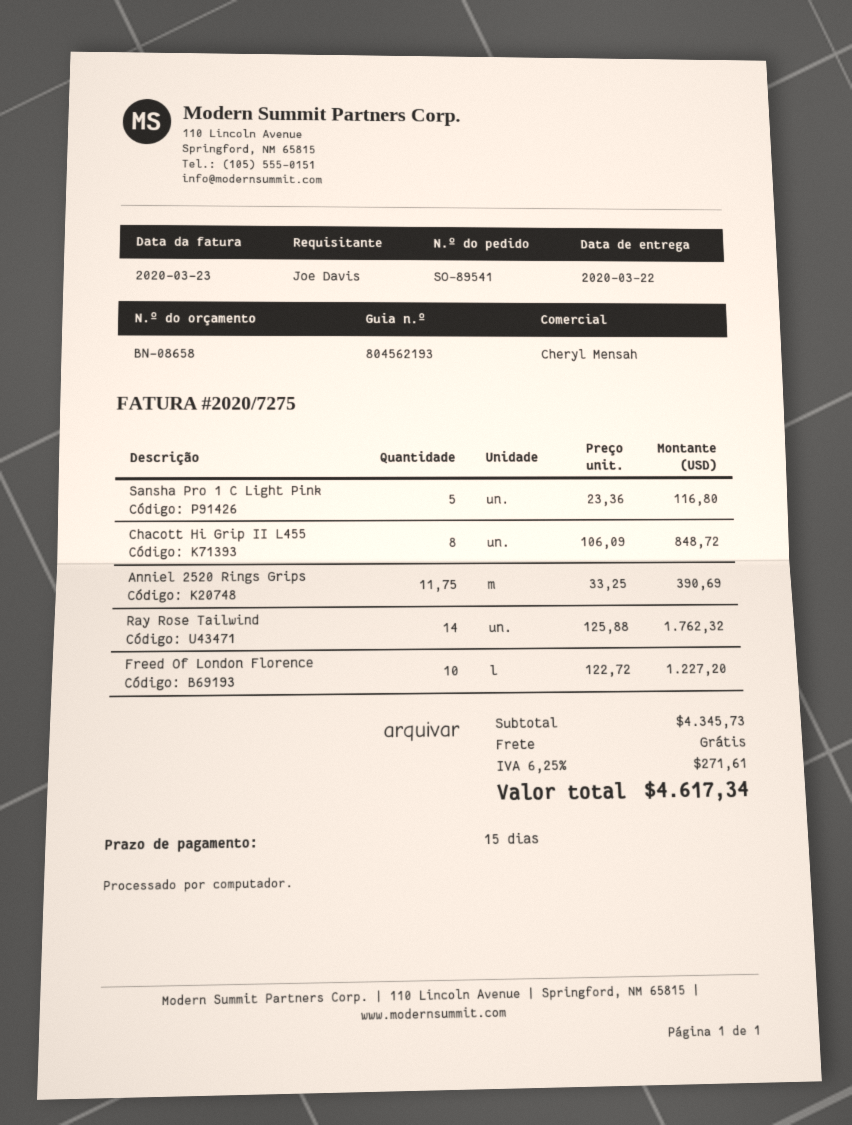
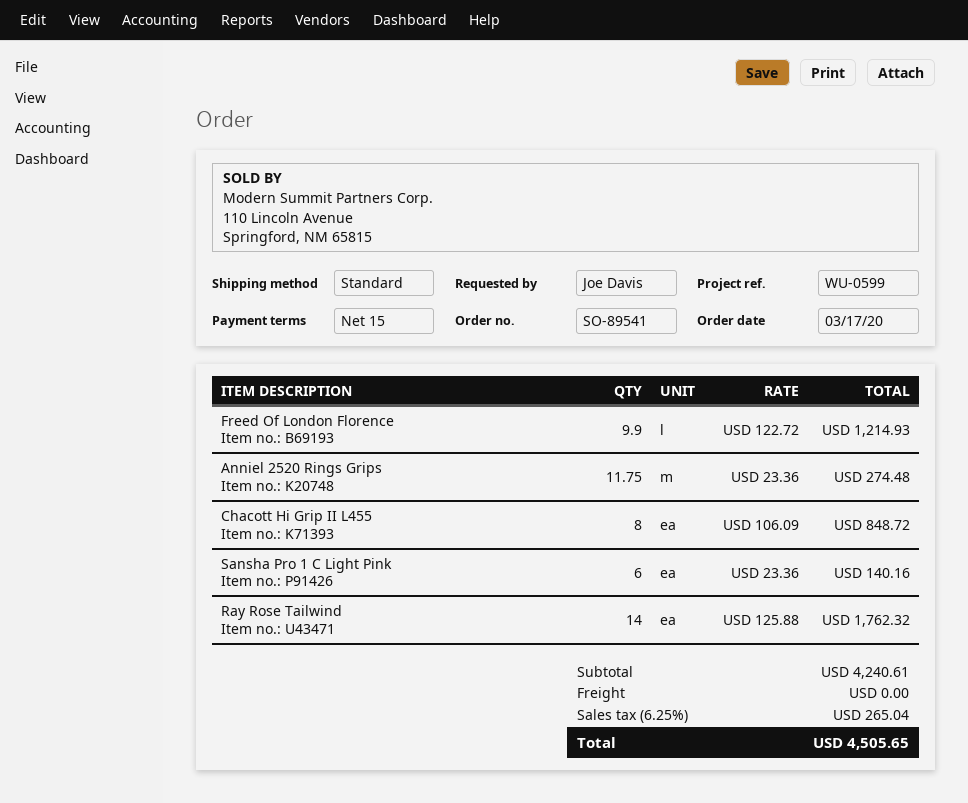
Sansha Pro 1 C Light Pink: 5 x 23.36 = 116.80 -> 6 x 23.36 = 140.16
Anniel 2520 Rings Grips: 11.75 x 33.25 = 390.69 -> 11.75 x 23.36 = 274.48
Freed Of London Florence: 10 x 122.72 = 1227.20 -> 9.9 x 122.72 = 1214.93
subtotal: 4345.73 -> 4240.61
tax: 6.25% = 271.61 -> 6.25% = 265.04
total: 4617.34 -> 4505.65

